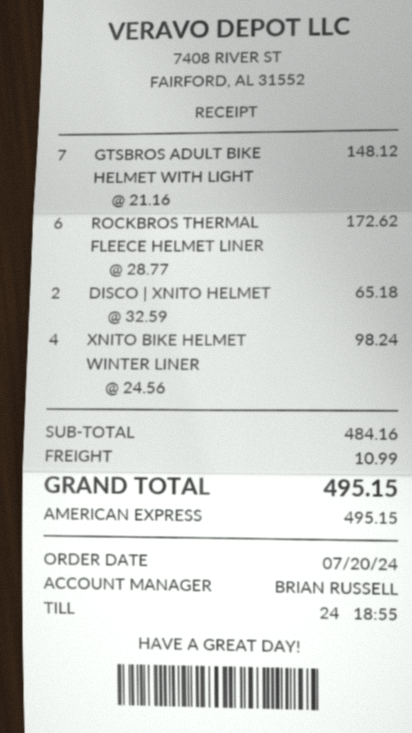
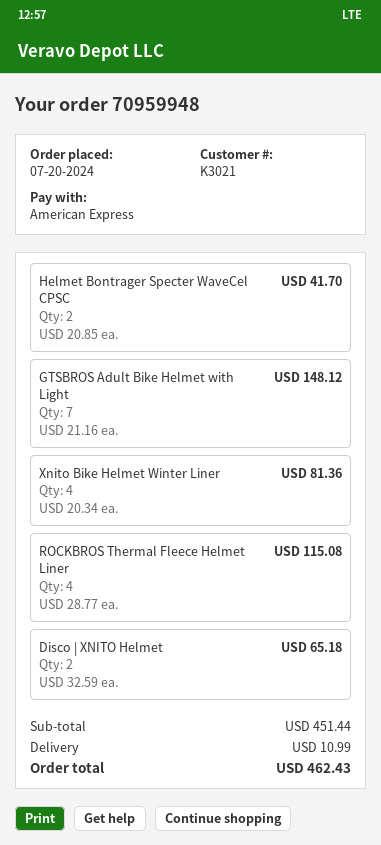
ROCKBROS THERMAL FLEECE HELMET LINER: 6 x 28.77 = 172.62 -> 4 x 28.77 = 115.08
XNITO BIKE HELMET WINTER LINER: 4 x 24.56 = 98.24 -> 4 x 20.34 = 81.36
Helmet Bontrager Specter WaveCel CPSC: none -> 2 x 20.85 = 41.70
subtotal: 484.16 -> 451.44
total: 495.15 -> 462.43

